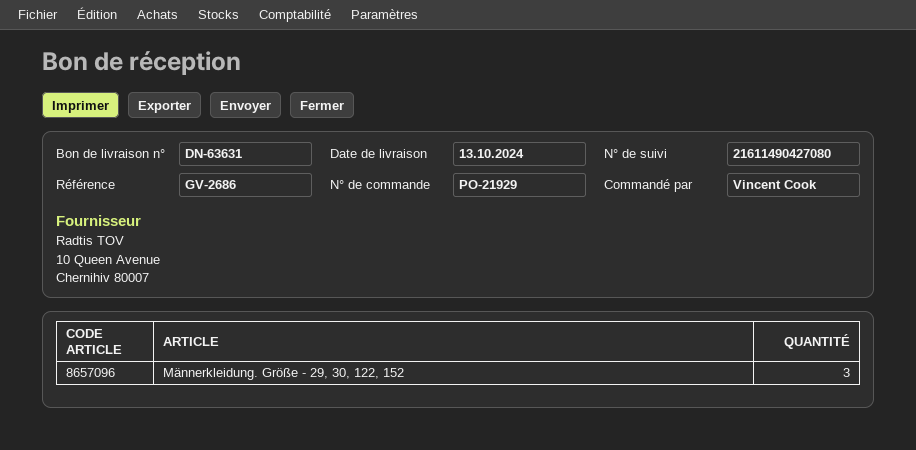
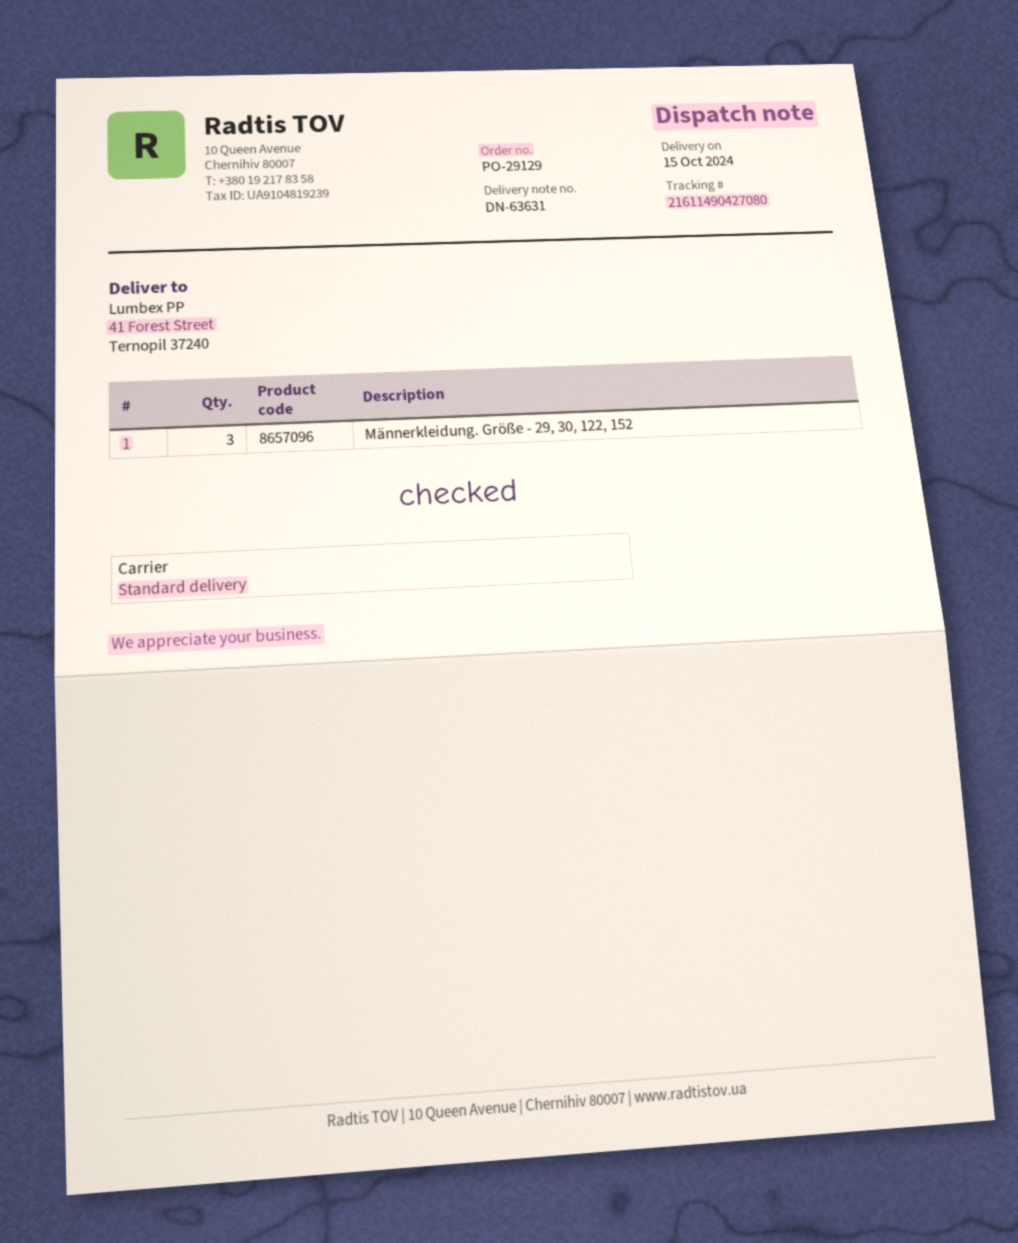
order number: PO-21929 -> PO-29129
delivery date: 2024-10-13 -> 2024-10-15

